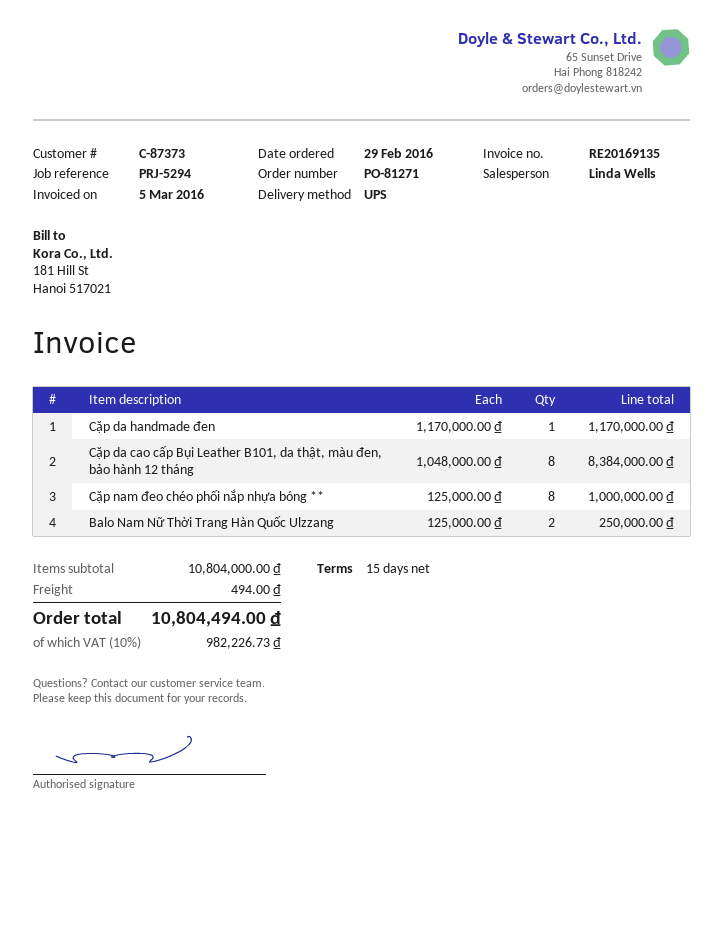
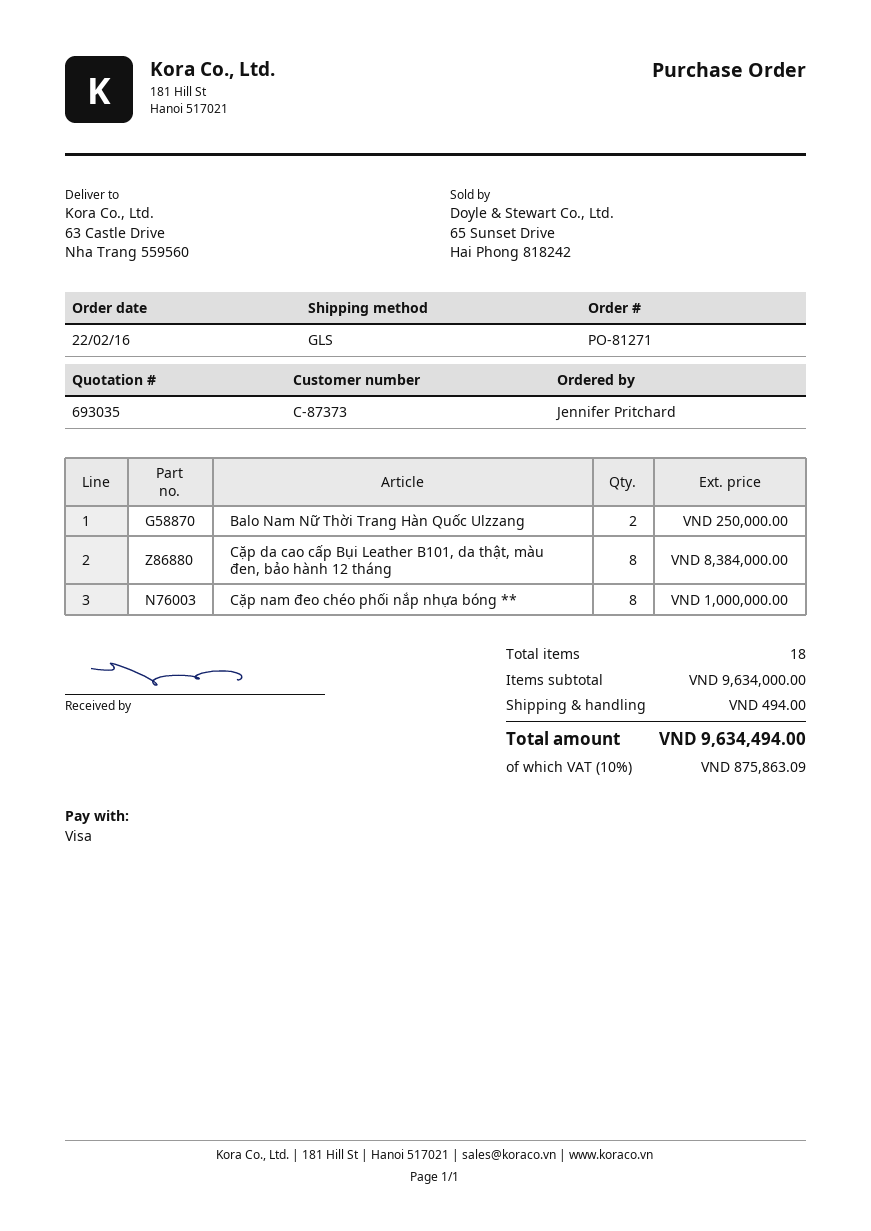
order date: 2016-02-29 -> 2016-02-22
shipping method: UPS -> GLS
Cặp da handmade đen: 1 for 1170000.00 -> none
subtotal: 10804000.00 -> 9634000.00
tax: 10% = 982226.73 -> 10% = 875863.09
total: 10804494.00 -> 9634494.00

